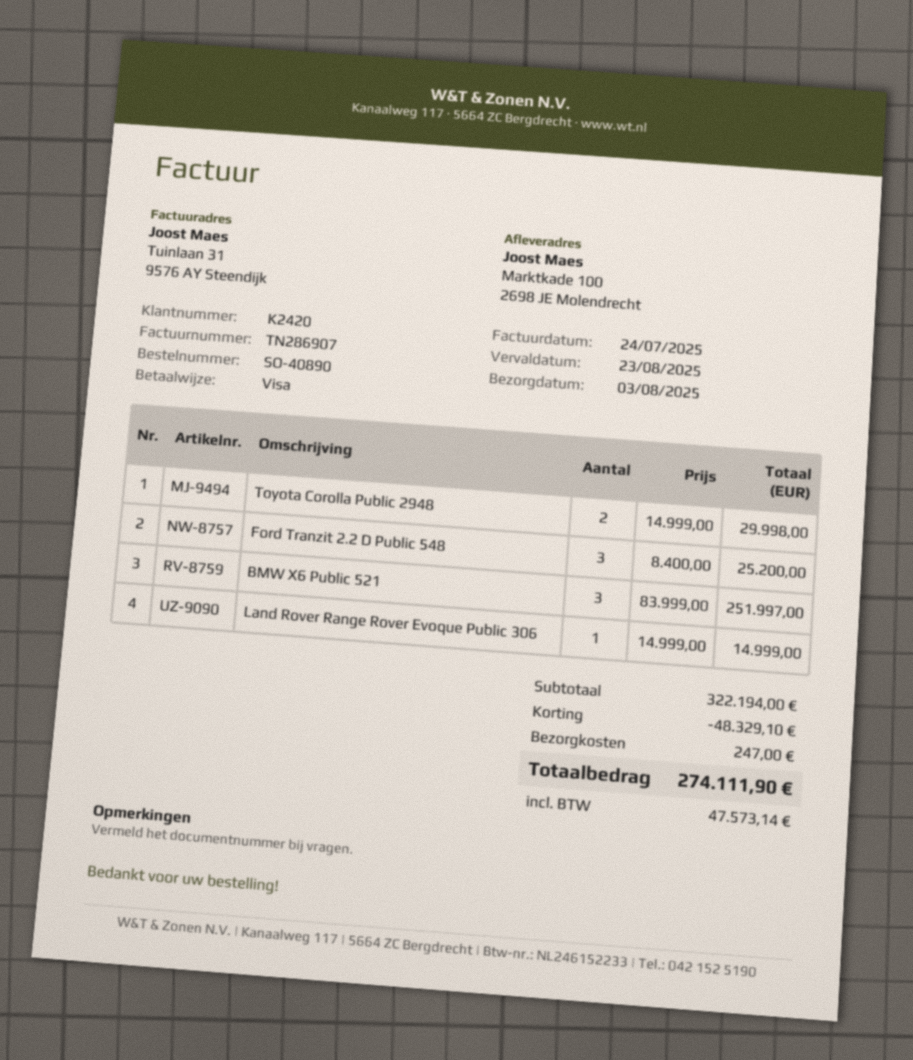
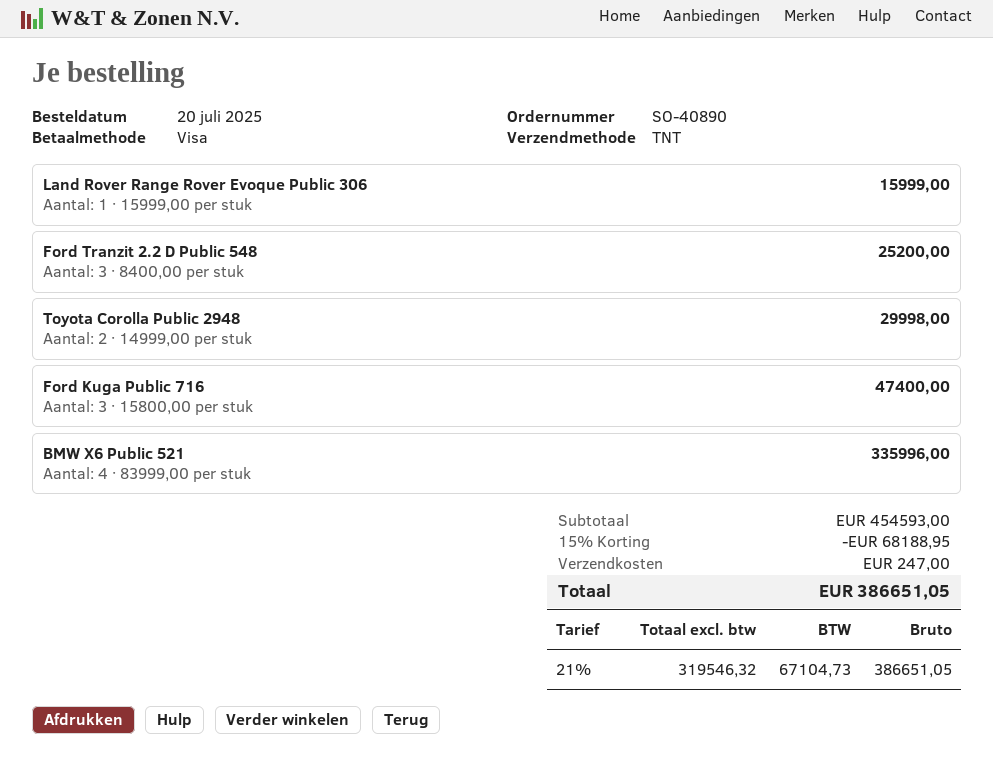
BMW X6 Public 521: 3 x 83999.00 = 251997.00 -> 4 x 83999.00 = 335996.00
Land Rover Range Rover Evoque Public 306: 1 x 14999.00 = 14999.00 -> 1 x 15999.00 = 15999.00
Ford Kuga Public 716: none -> 3 x 15800.00 = 47400.00
subtotal: 322194.00 -> 454593.00
discount: 48329.10 -> 68188.95
tax: 47573.14 -> 67104.73
total: 274111.90 -> 386651.05

